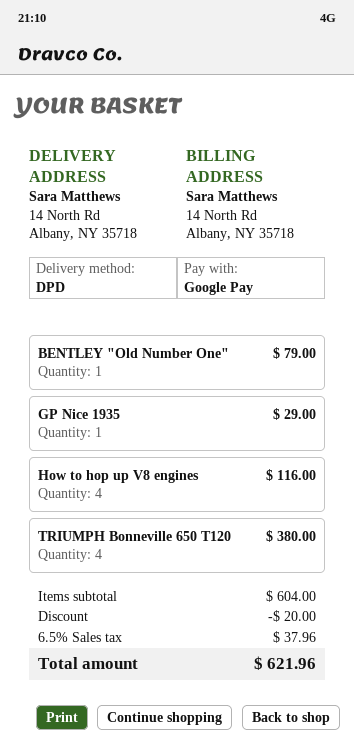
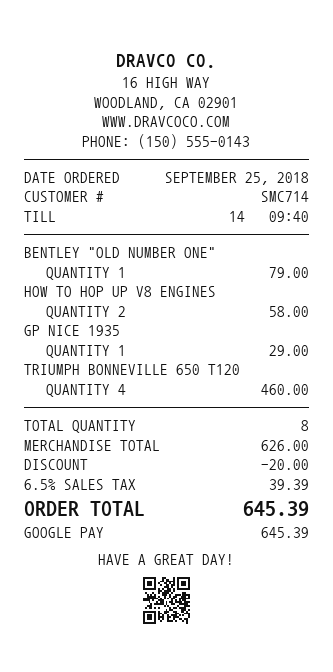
How to hop up V8 engines: 4 for 116.00 -> 2 for 58.00
TRIUMPH Bonneville 650 T120: 4 for 380.00 -> 4 for 460.00
subtotal: 604.00 -> 626.00
tax: 6.5% = 37.96 -> 6.5% = 39.39
total: 621.96 -> 645.39

